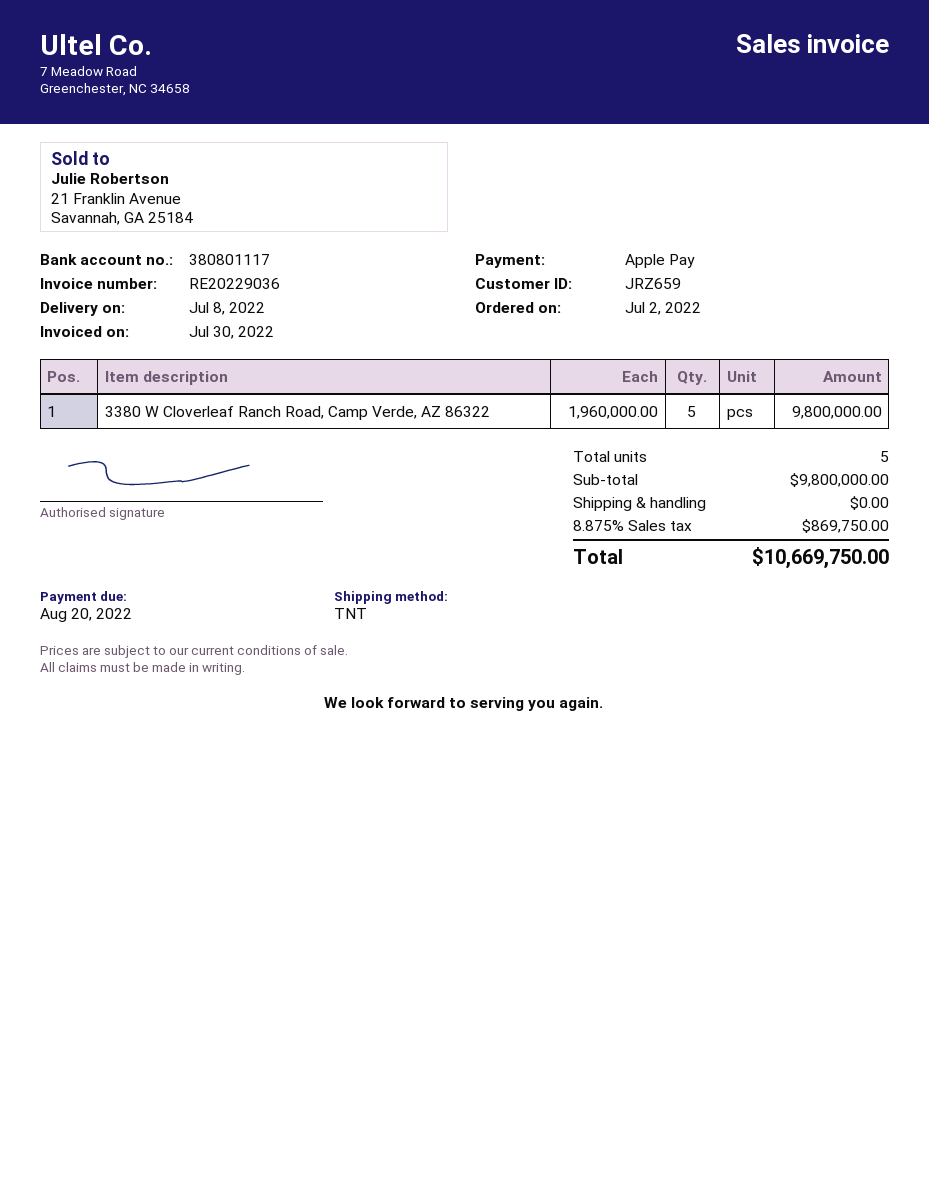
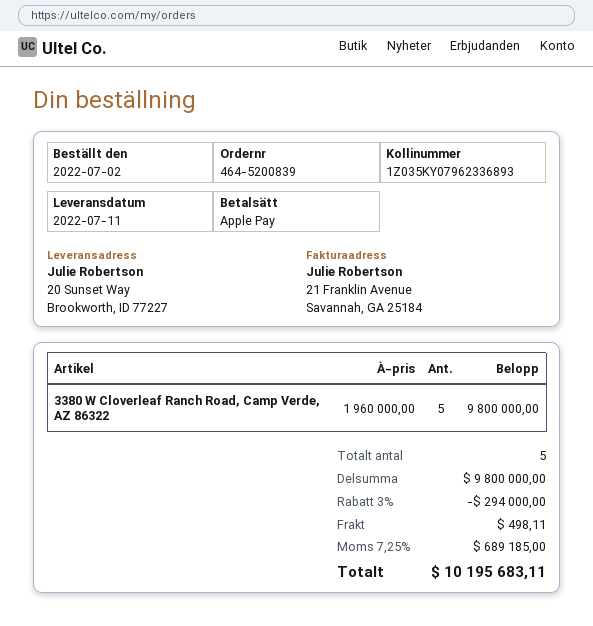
delivery date: 2022-07-08 -> 2022-07-11
discount: none -> 3% = 294000.00
shipping: 0.00 -> 498.11
tax: 8.875% = 869750.00 -> 7.25% = 689185.00
total: 10669750.00 -> 10195683.11

